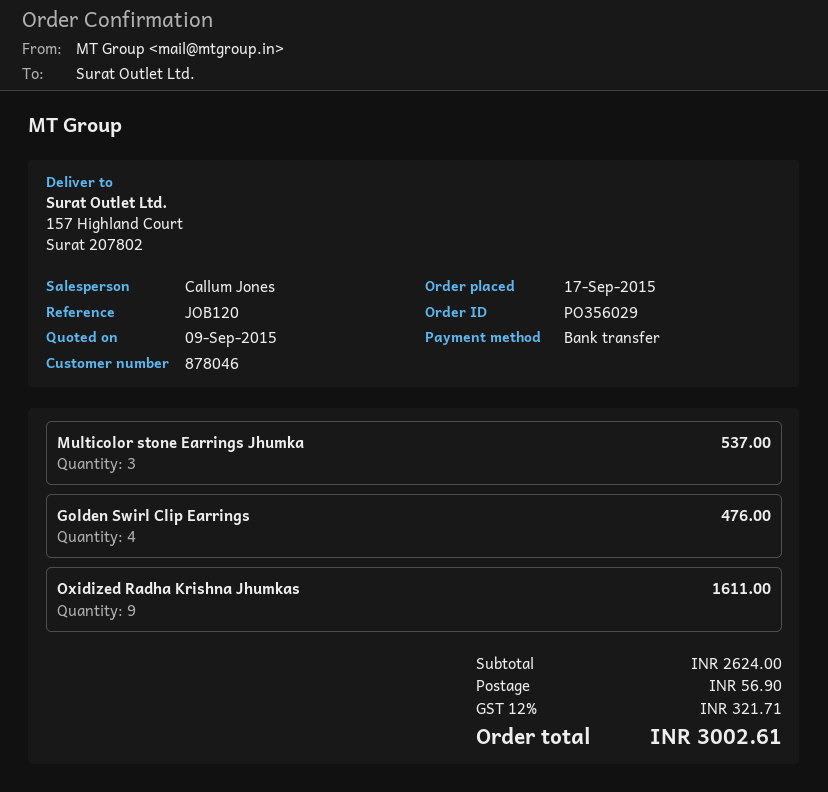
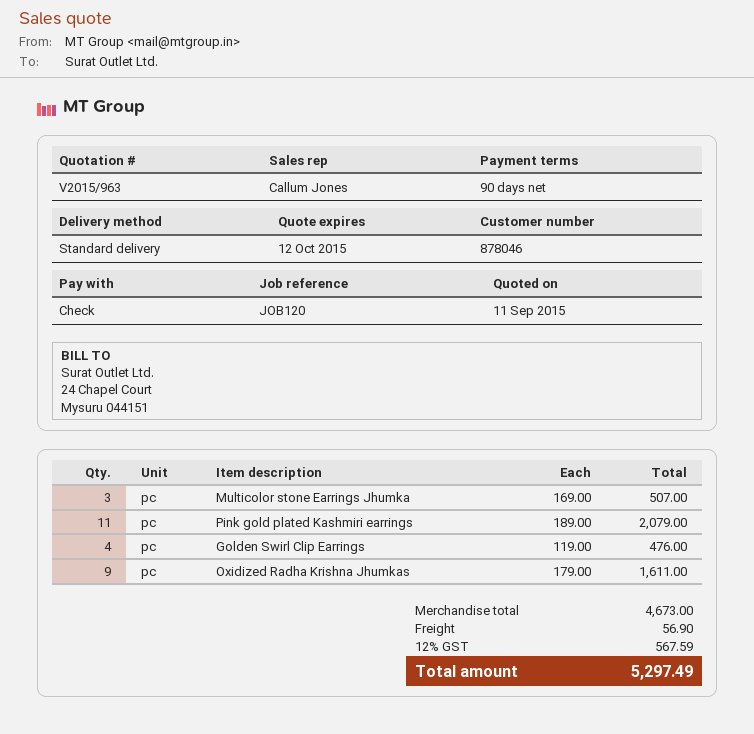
quote date: 2015-09-09 -> 2015-09-11
payment method: bank transfer -> cheque
Multicolor stone Earrings Jhumka: 3 for 537.00 -> 3 for 507.00
Pink gold plated Kashmiri earrings: none -> 11 for 2079.00
subtotal: 2624.00 -> 4673.00
tax: 12% = 321.71 -> 12% = 567.59
total: 3002.61 -> 5297.49

